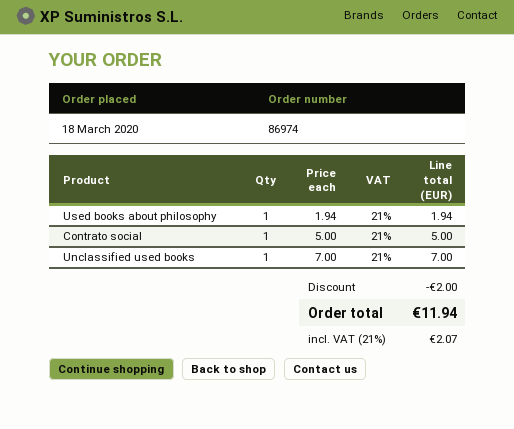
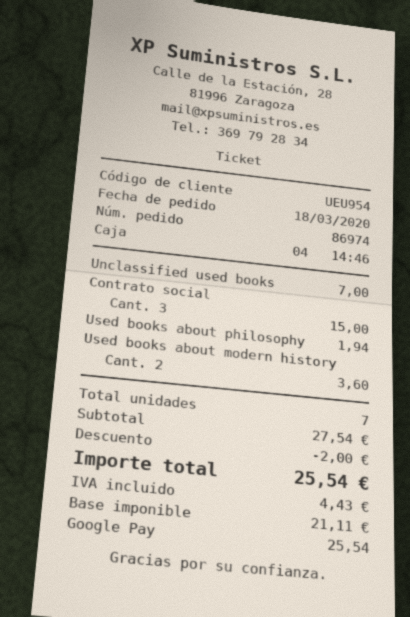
Contrato social: 1 for 5.00 -> 3 for 15.00
Used books about modern history: none -> 2 for 3.60
tax: 2.07 -> 4.43
total: 11.94 -> 25.54

